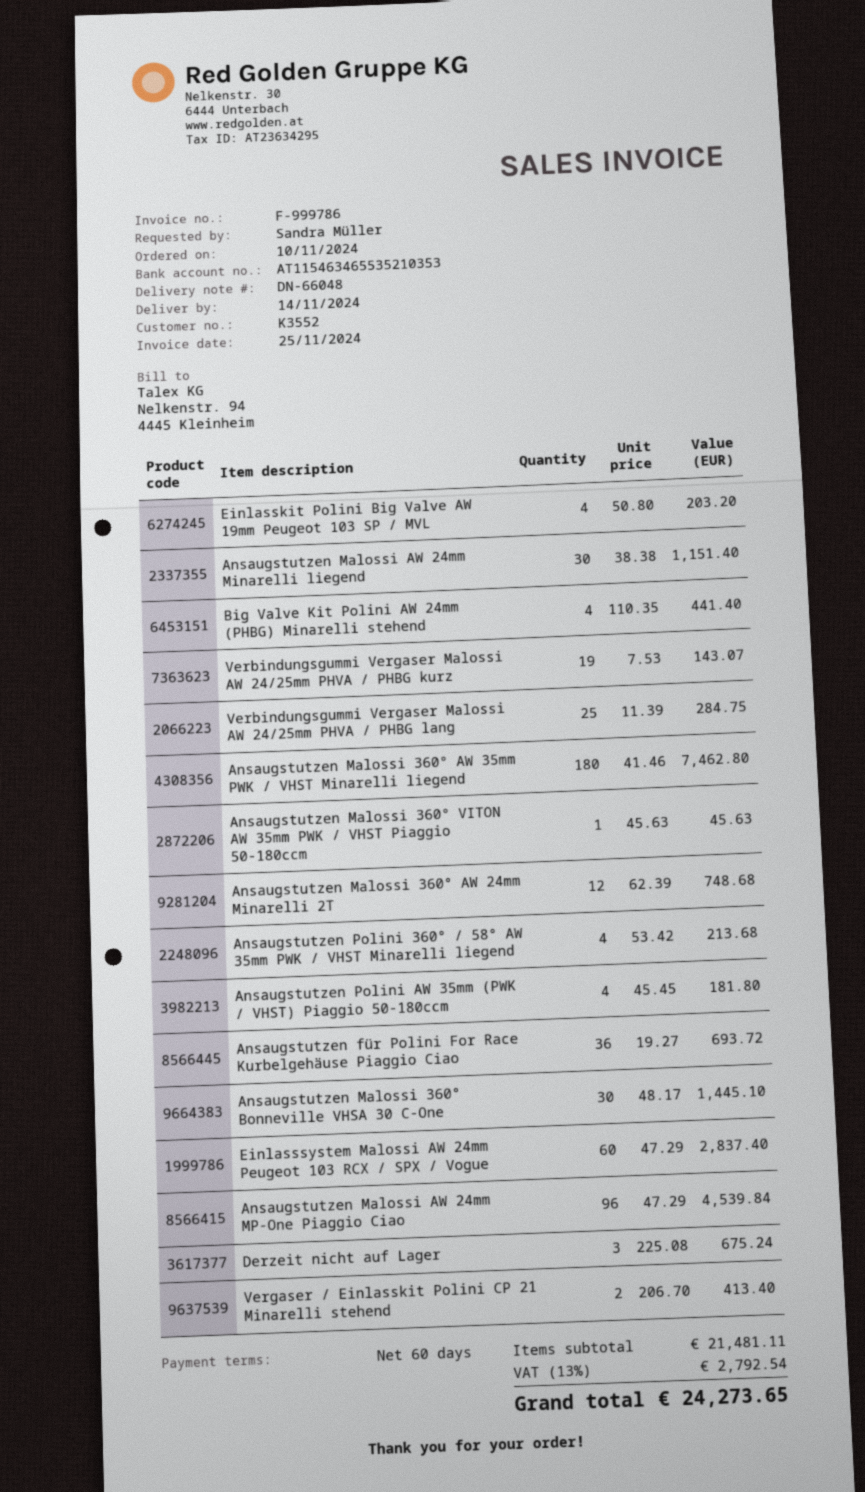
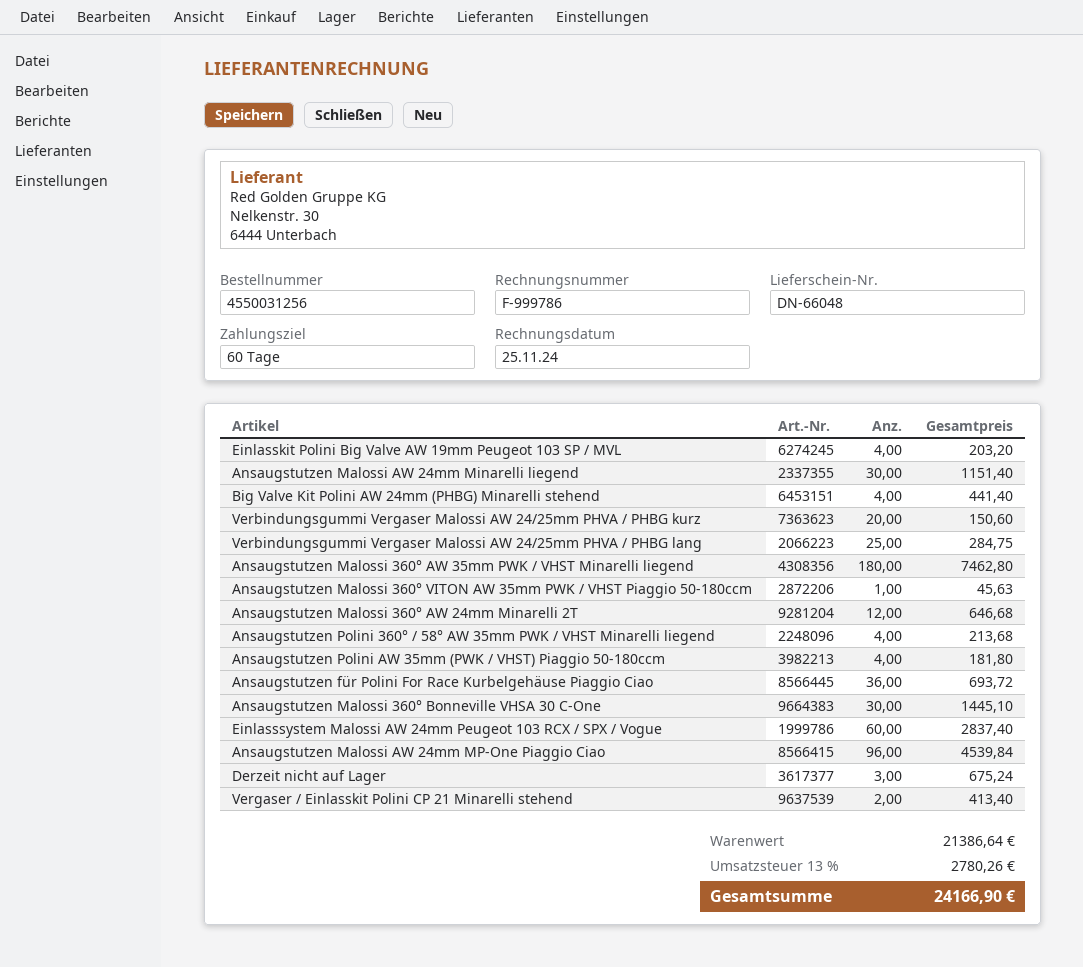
Verbindungsgummi Vergaser Malossi AW 24/25mm PHVA / PHBG kurz: 19 for 143.07 -> 20 for 150.60
Ansaugstutzen Malossi 360° AW 24mm Minarelli 2T: 12 for 748.68 -> 12 for 646.68
subtotal: 21481.11 -> 21386.64
tax: 13% = 2792.54 -> 13% = 2780.26
total: 24273.65 -> 24166.90

